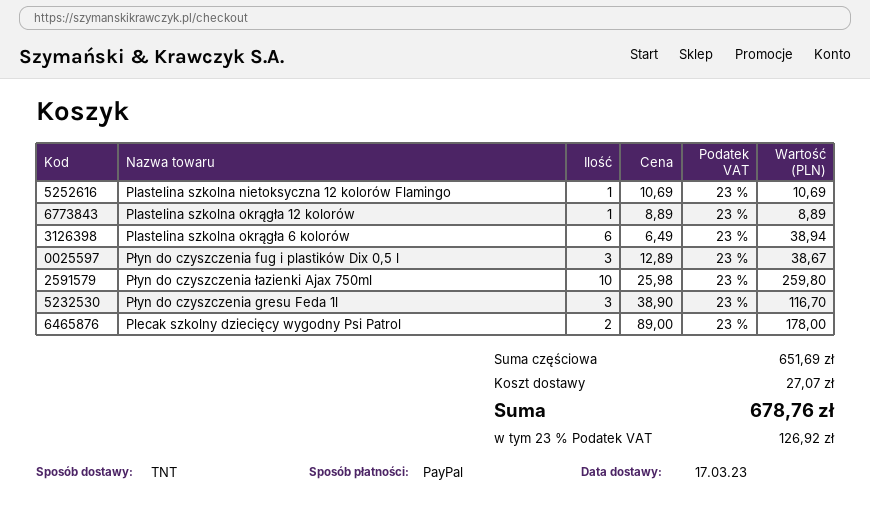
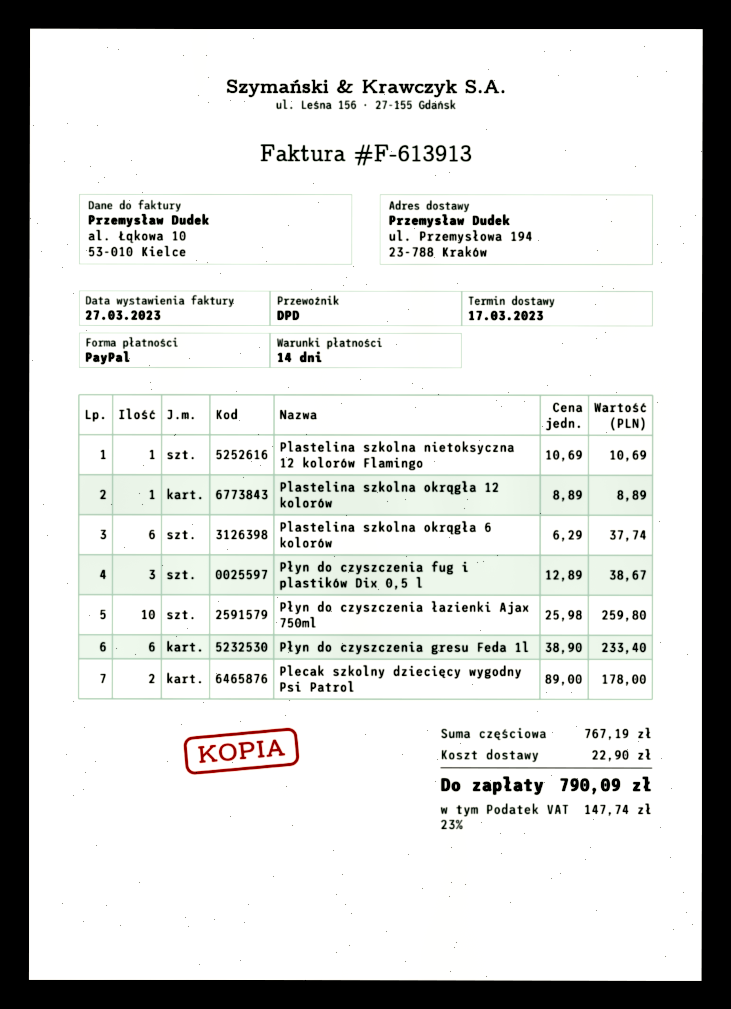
shipping method: TNT -> DPD
Plastelina szkolna okrągła 6 kolorów: 6 x 6.49 = 38.94 -> 6 x 6.29 = 37.74
Płyn do czyszczenia gresu Feda 1l: 3 x 38.90 = 116.70 -> 6 x 38.90 = 233.40
subtotal: 651.69 -> 767.19
shipping: 27.07 -> 22.90
tax: 23% = 126.92 -> 23% = 147.74
total: 678.76 -> 790.09

